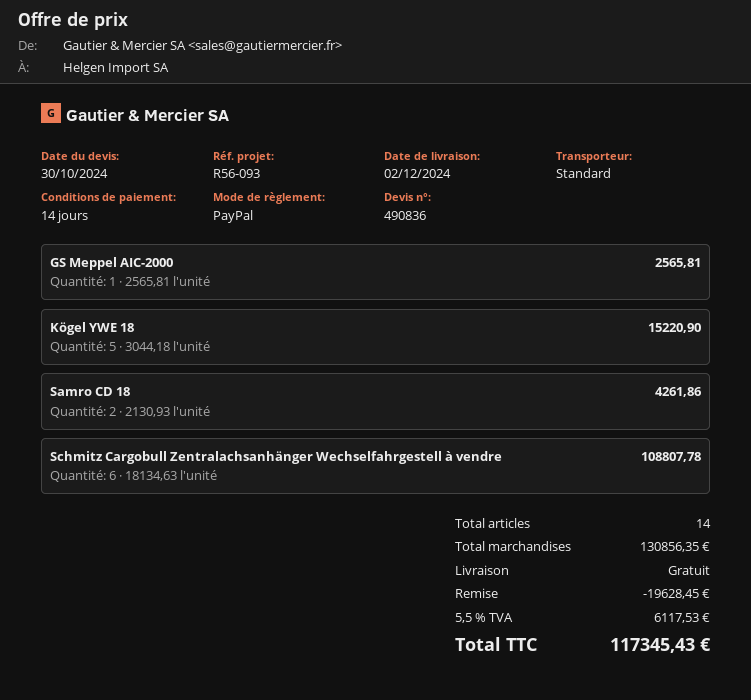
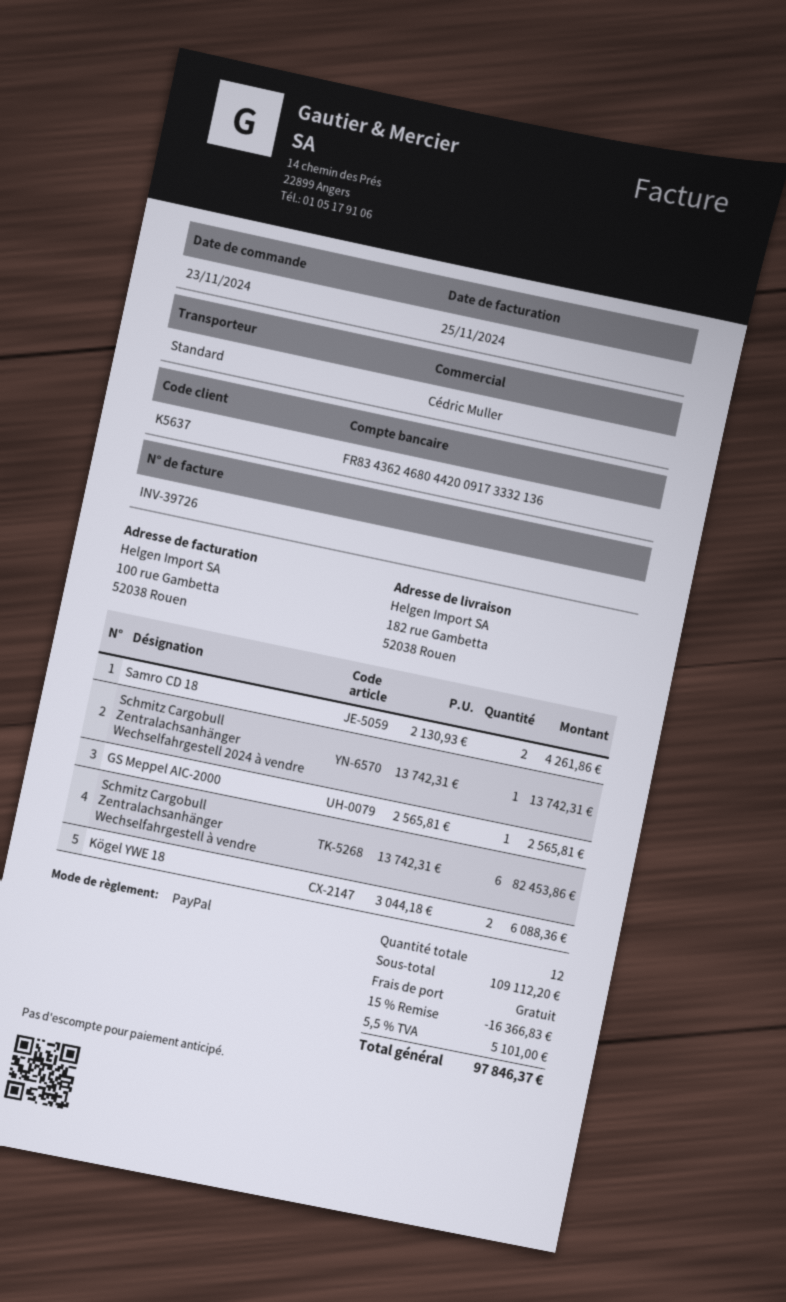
Kögel YWE 18: 5 x 3044.18 = 15220.90 -> 2 x 3044.18 = 6088.36
Schmitz Cargobull Zentralachsanhänger Wechselfahrgestell à vendre: 6 x 18134.63 = 108807.78 -> 6 x 13742.31 = 82453.86
Schmitz Cargobull Zentralachsanhänger Wechselfahrgestell 2024 à vendre: none -> 1 x 13742.31 = 13742.31
total quantity: 14 -> 12
subtotal: 130856.35 -> 109112.20
discount: 19628.45 -> 16366.83
tax: 5.5% = 6117.53 -> 5.5% = 5101.00
total: 117345.43 -> 97846.37

